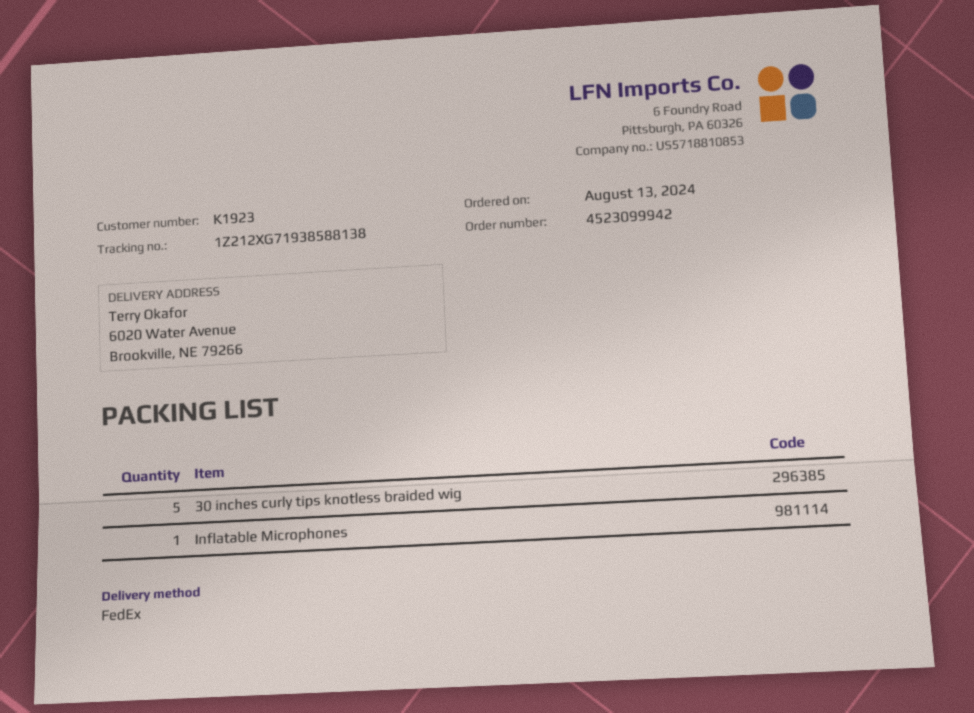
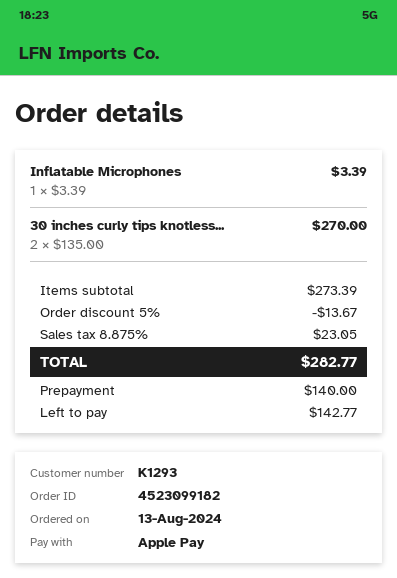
order number: 4523099942 -> 4523099182
customer number: K1923 -> K1293
30 inches curly tips knotless braided wig: 5 -> 2

